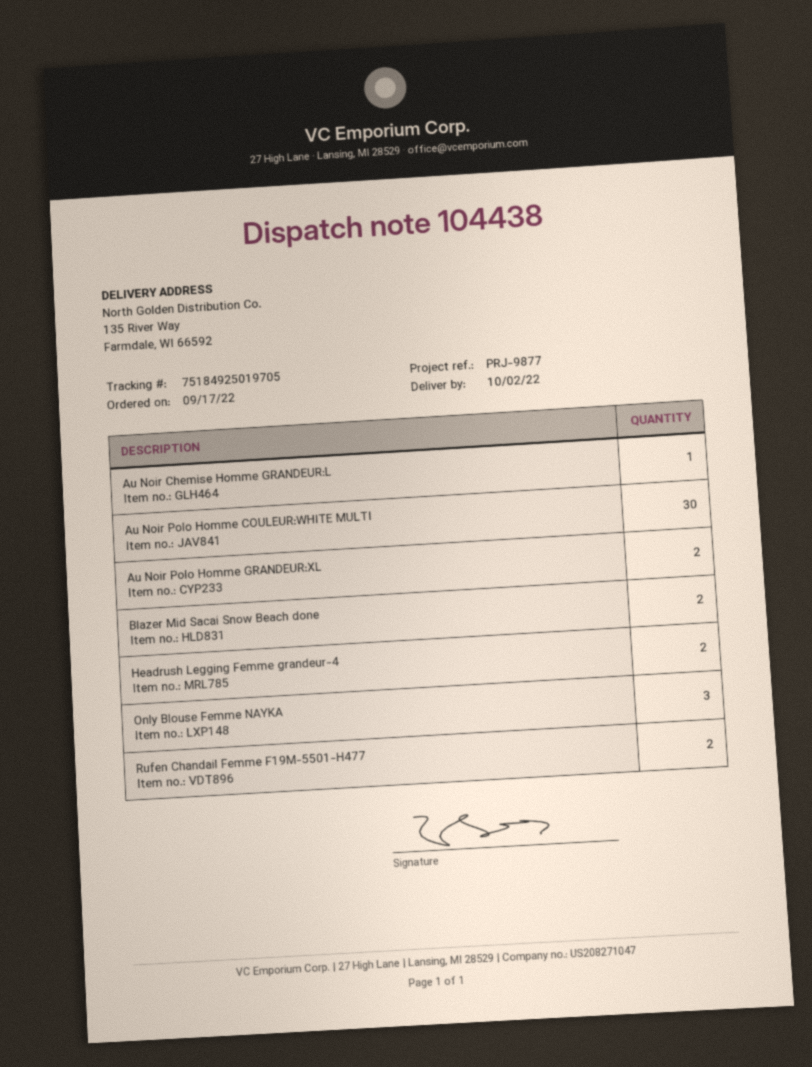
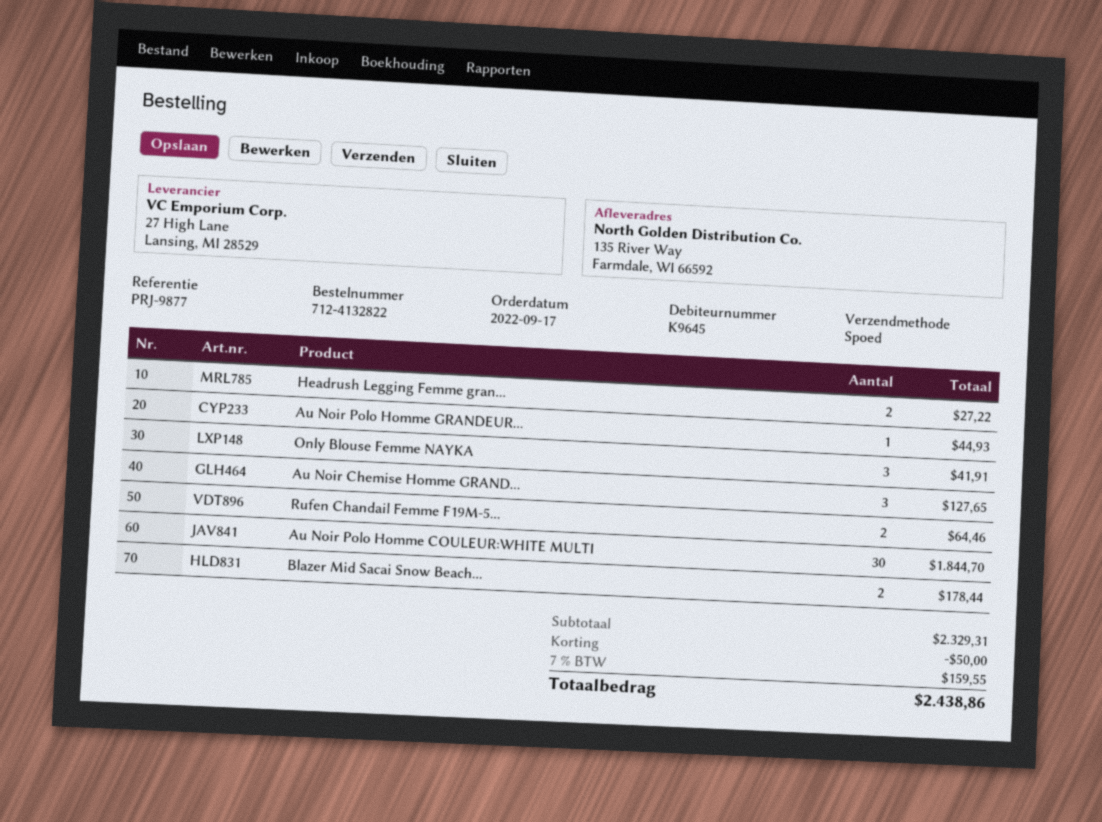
Au Noir Chemise Homme GRANDEUR:L: 1 -> 3
Au Noir Polo Homme GRANDEUR:XL: 2 -> 1

